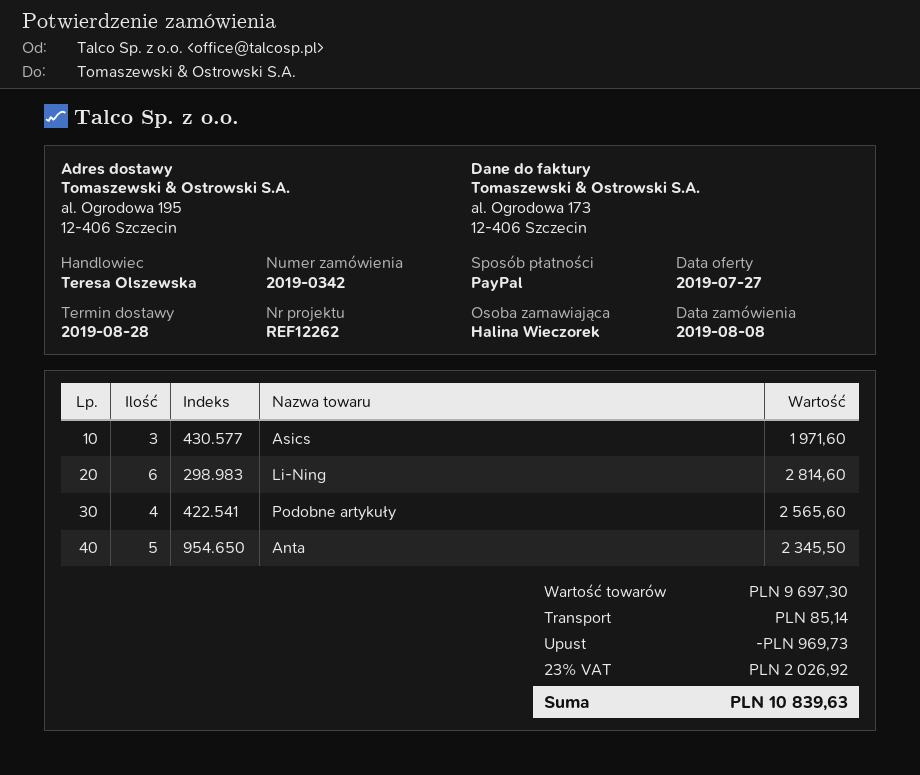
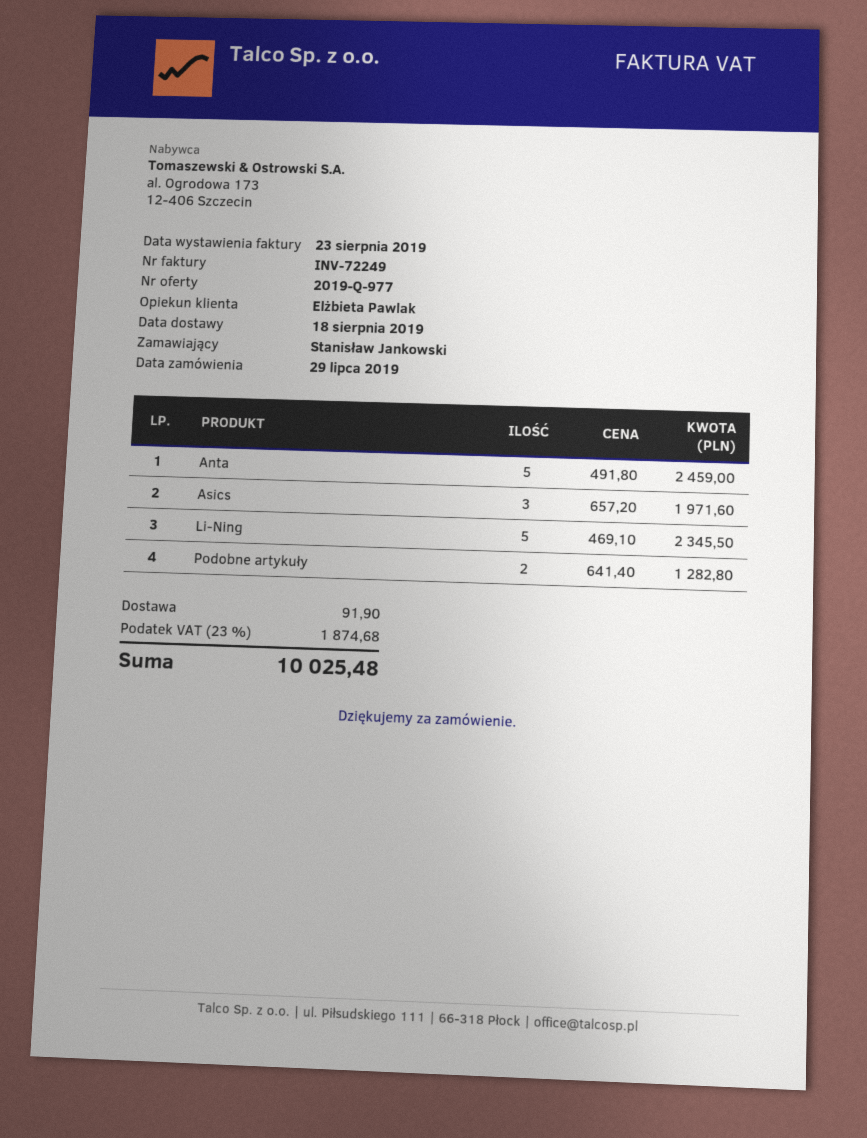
order date: 2019-08-08 -> 2019-07-29
delivery date: 2019-08-28 -> 2019-08-18
ordered by: Halina Wieczorek -> Stanisław Jankowski
sales rep: Teresa Olszewska -> Elżbieta Pawlak
Li-Ning: 6 for 2814.60 -> 5 for 2345.50
Podobne artykuły: 4 for 2565.60 -> 2 for 1282.80
Anta: 5 for 2345.50 -> 5 for 2459.00
discount: 969.73 -> none
shipping: 85.14 -> 91.90
tax: 23% = 2026.92 -> 23% = 1874.68
total: 10839.63 -> 10025.48

